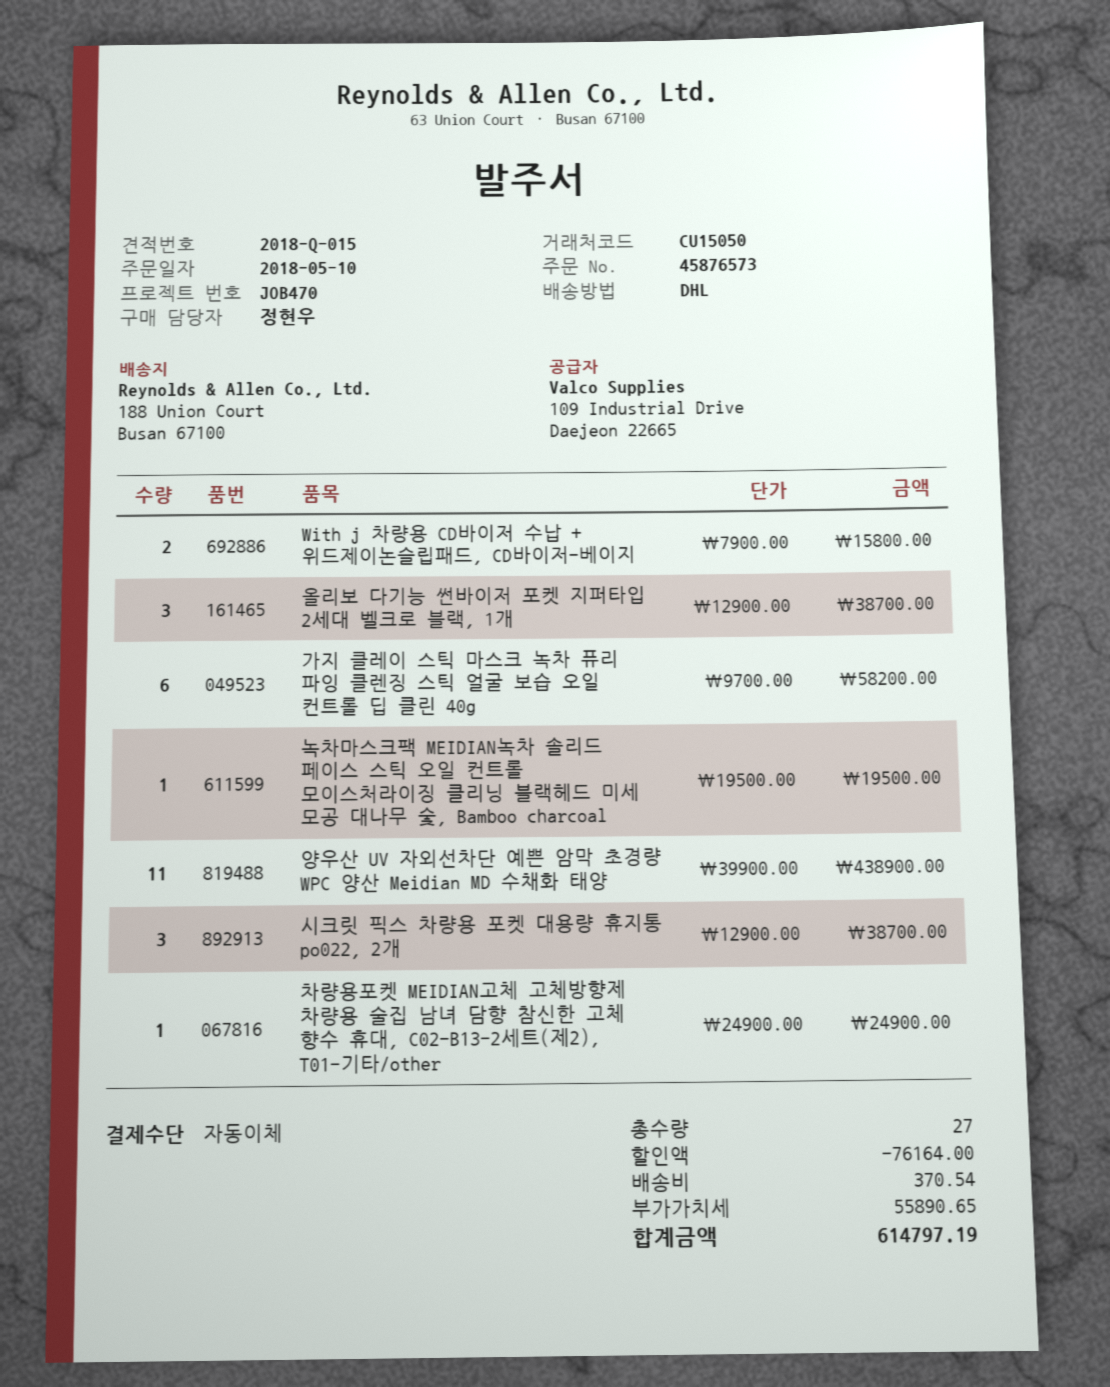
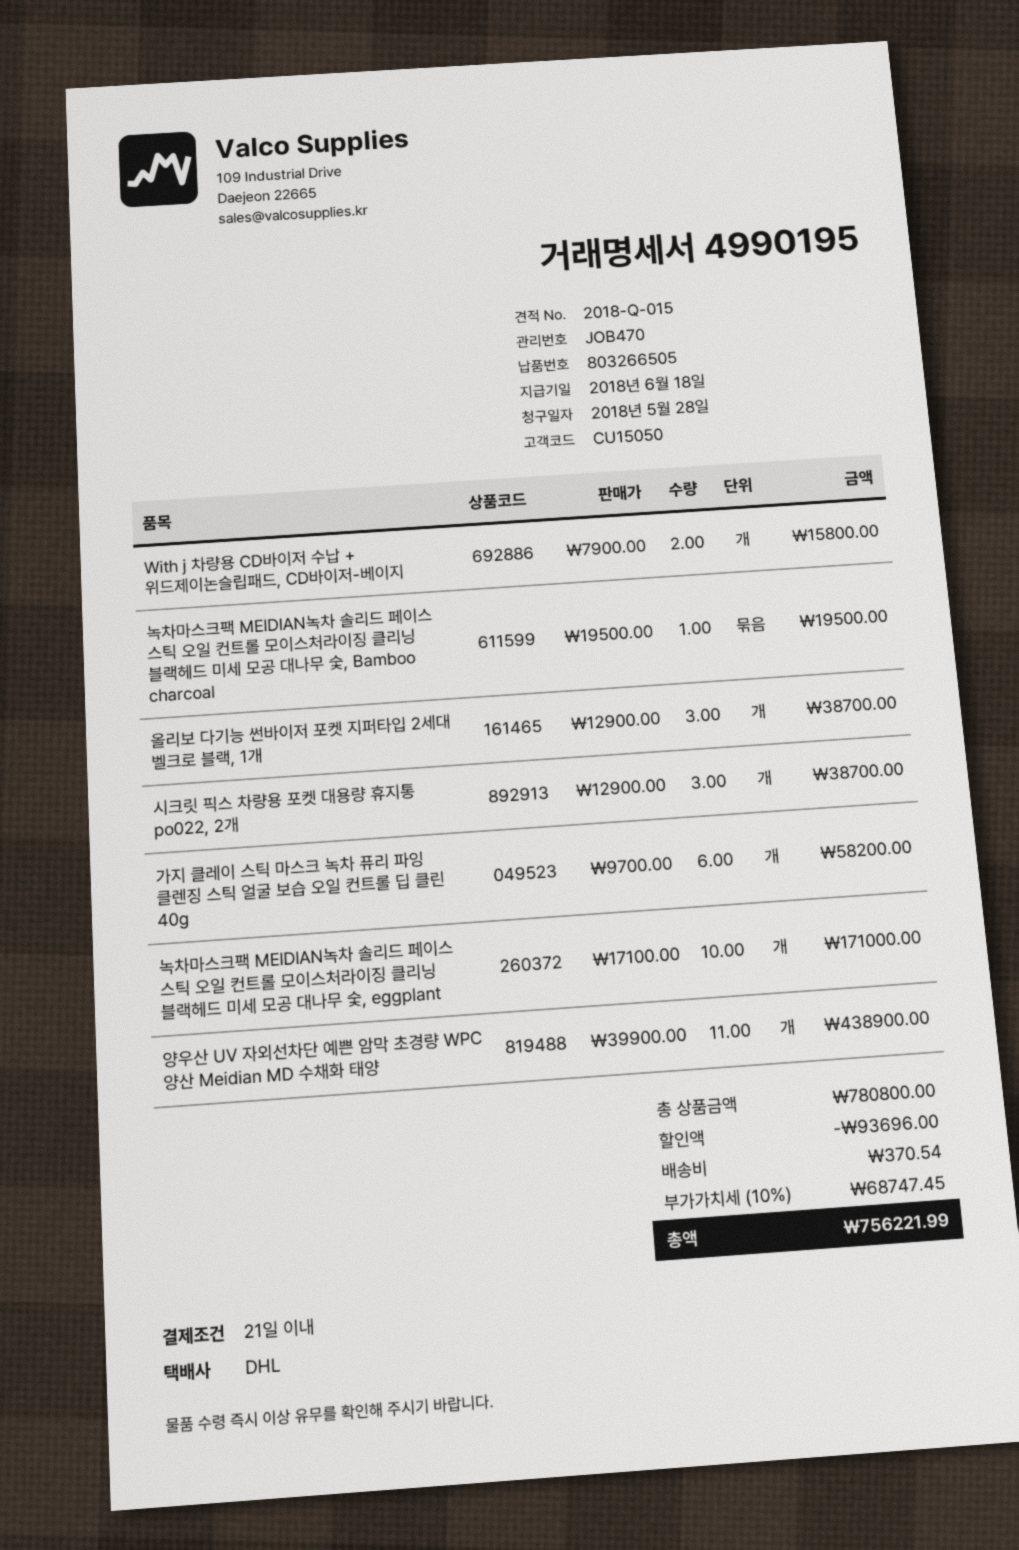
차량용포켓 MEIDIAN고체 고체방향제 차량용 술집 남녀 담향 참신한 고체 향수 휴대, C02-B13-2세트(제2), T01-기타/other: 1 x 24900.00 = 24900.00 -> none
녹차마스크팩 MEIDIAN녹차 솔리드 페이스 스틱 오일 컨트롤 모이스처라이징 클리닝 블랙헤드 미세 모공 대나무 숯, eggplant: none -> 10 x 17100.00 = 171000.00
discount: 76164.00 -> 93696.00
tax: 55890.65 -> 68747.45
total: 614797.19 -> 756221.99

